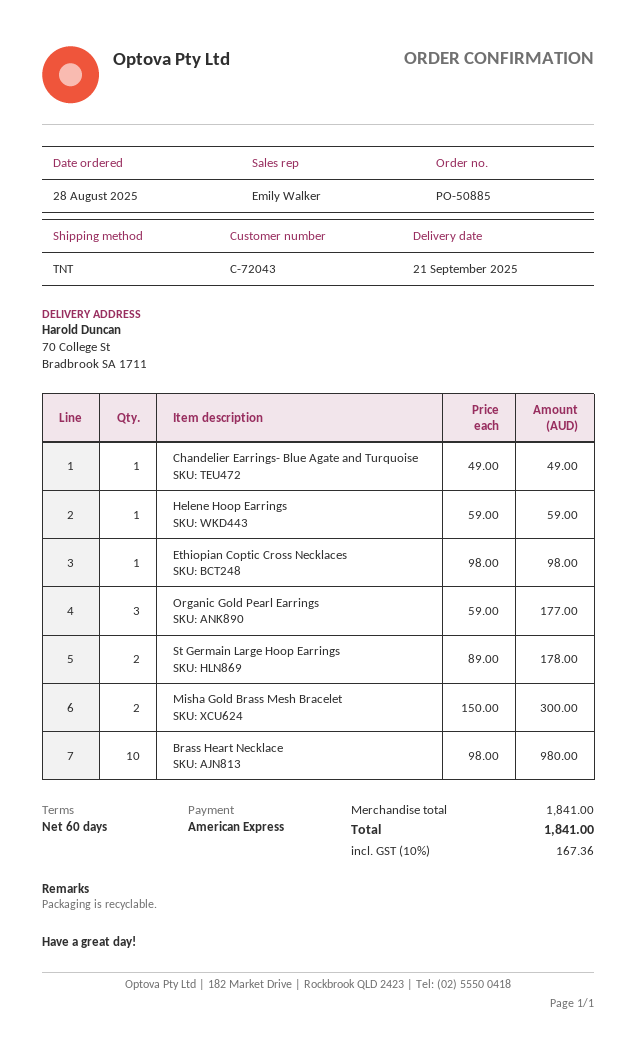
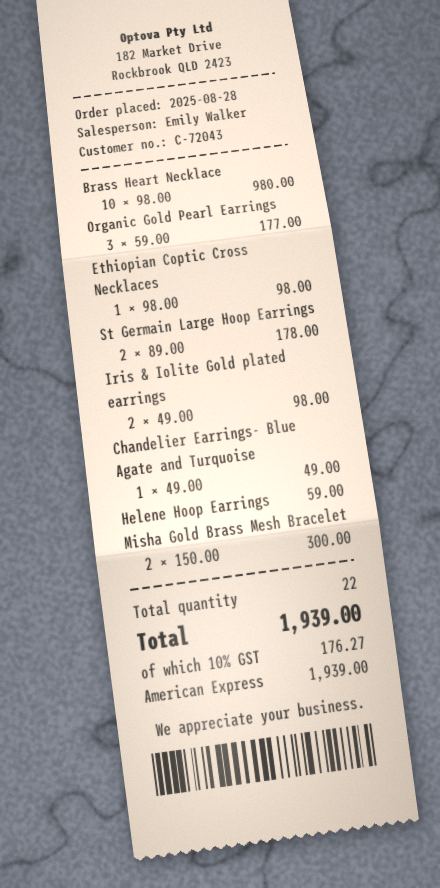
Iris & Iolite Gold plated earrings: none -> 2 x 49.00 = 98.00
tax: 10% = 167.36 -> 10% = 176.27
total: 1841.00 -> 1939.00

